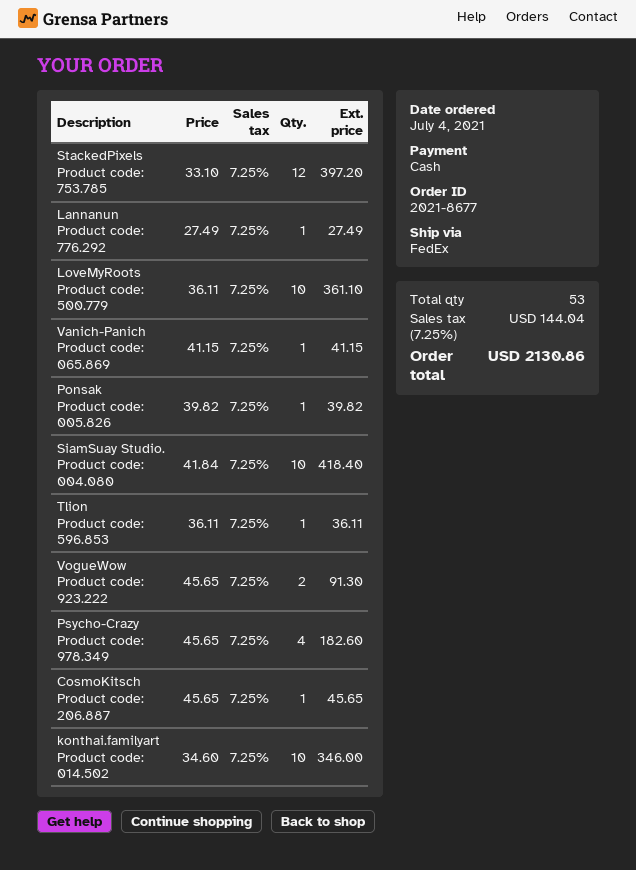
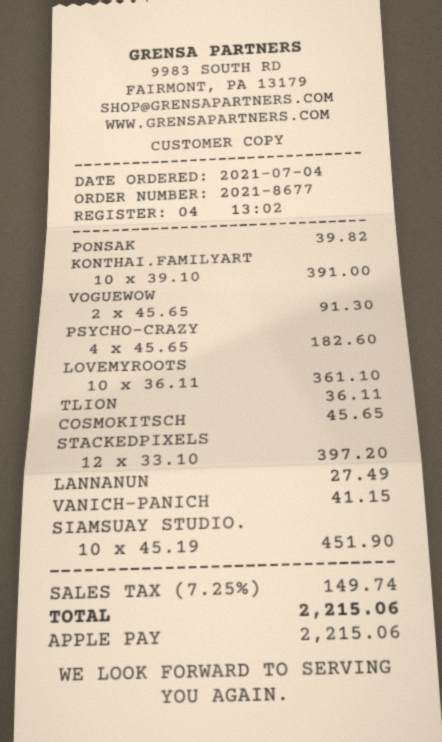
payment method: cash -> Apple Pay
SiamSuay Studio.: 10 x 41.84 = 418.40 -> 10 x 45.19 = 451.90
konthai.familyart: 10 x 34.60 = 346.00 -> 10 x 39.10 = 391.00
tax: 7.25% = 144.04 -> 7.25% = 149.74
total: 2130.86 -> 2215.06

